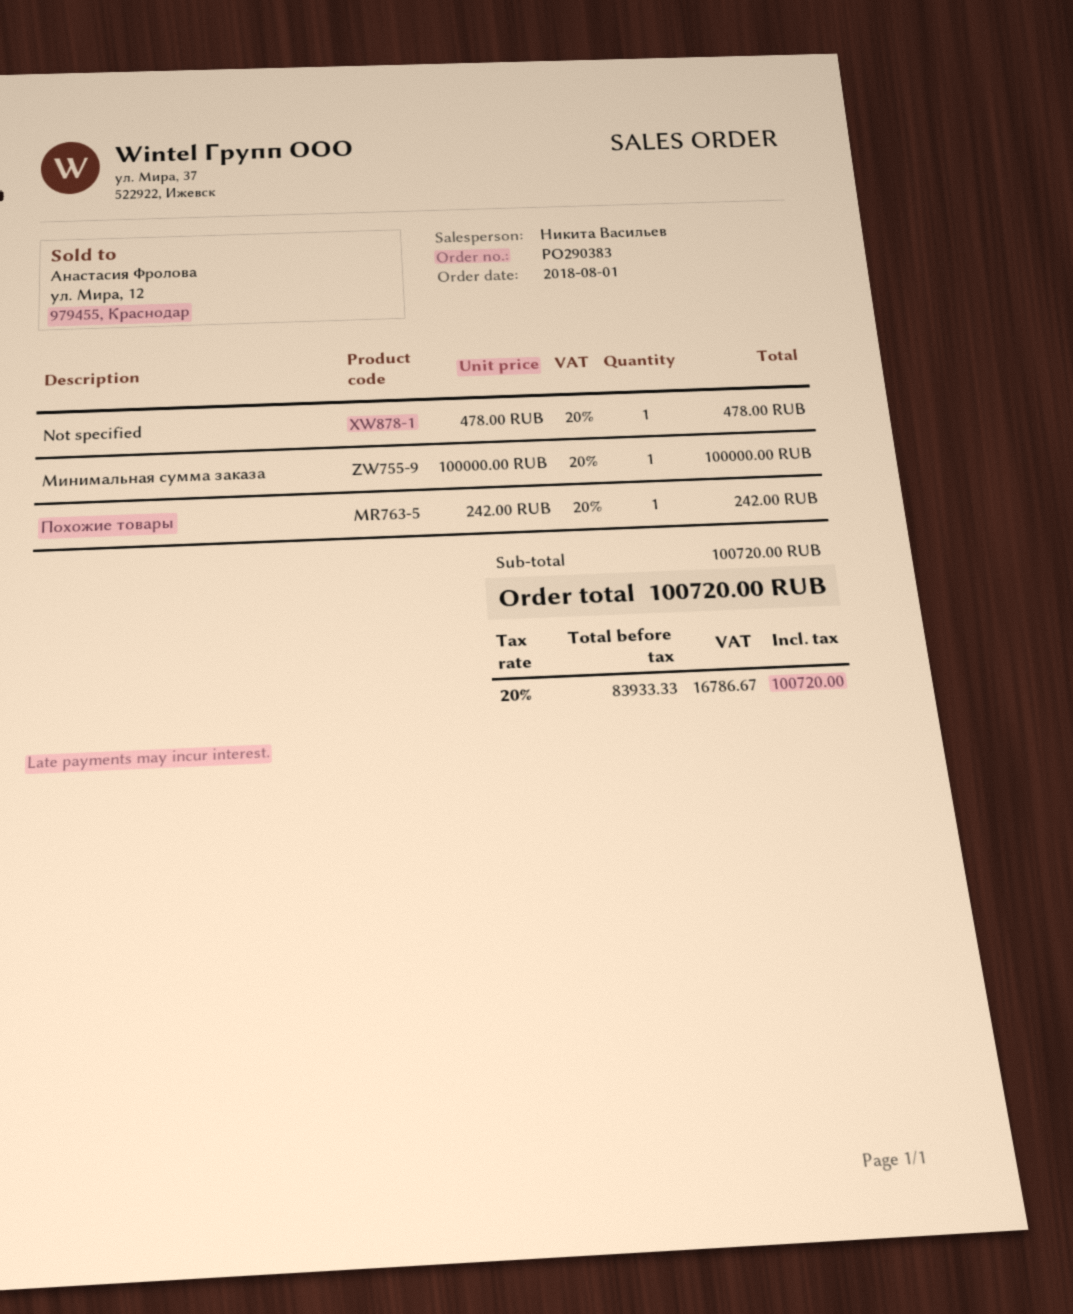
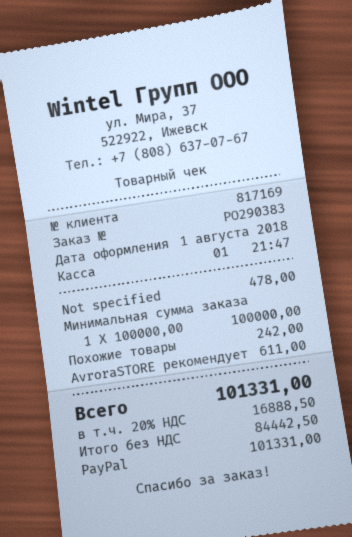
AvroraSTORE рекомендует: none -> 1 x 611.00 = 611.00
net: 83933.33 -> 84442.50
tax: 20% = 16786.67 -> 20% = 16888.50
total: 100720.00 -> 101331.00

